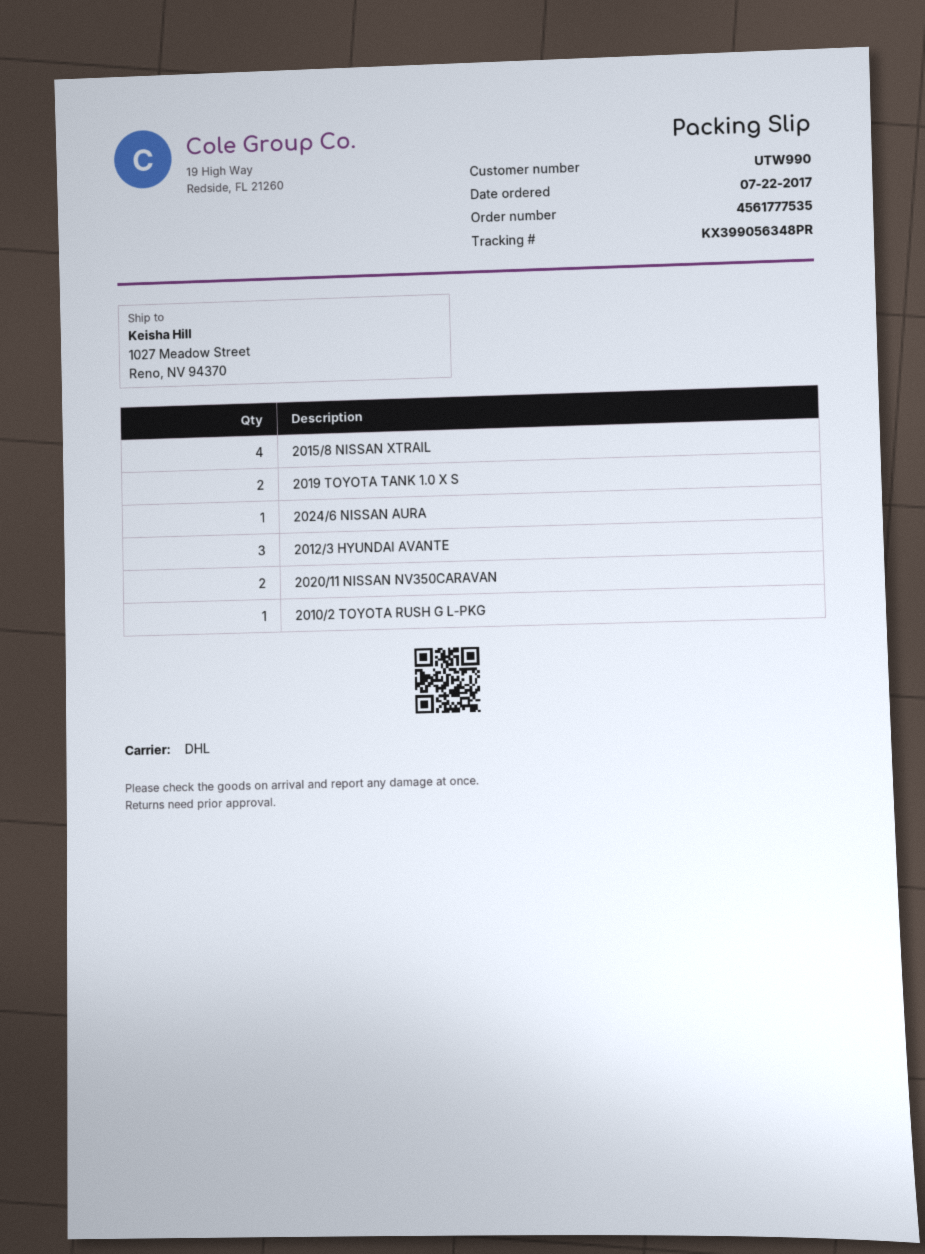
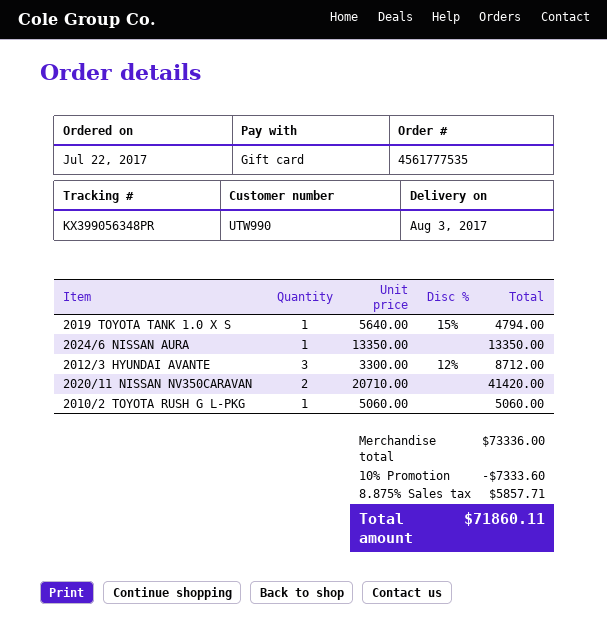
2015/8 NISSAN XTRAIL: 4 -> none
2019 TOYOTA TANK 1.0 X S: 2 -> 1

